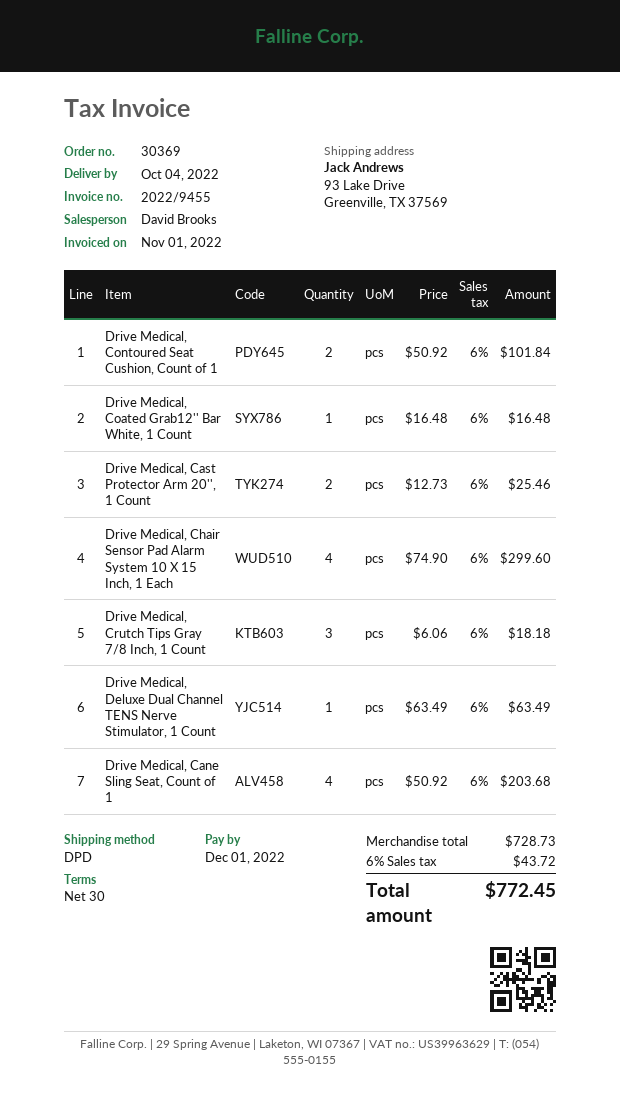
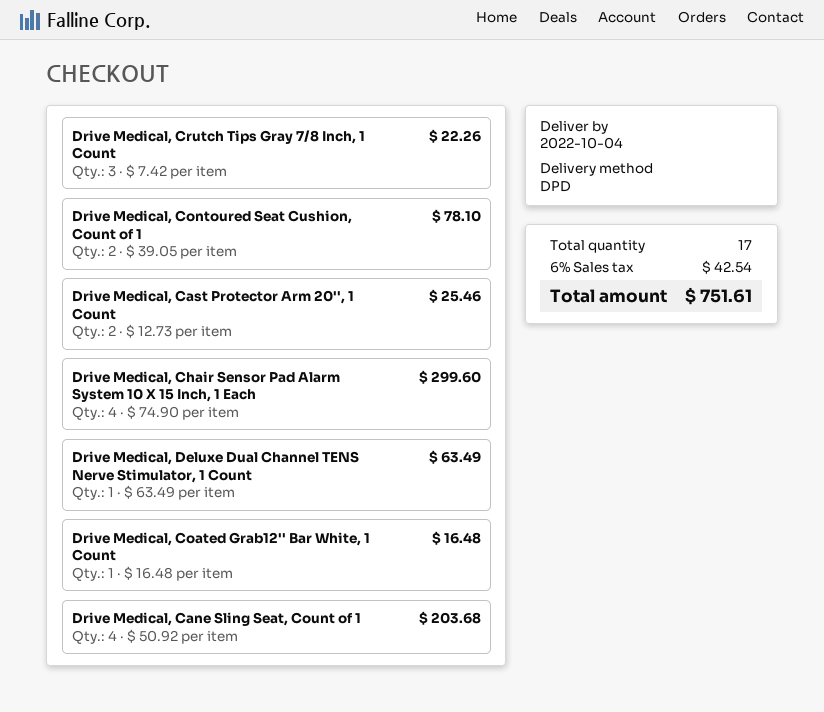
Drive Medical, Contoured Seat Cushion, Count of 1: 2 x 50.92 = 101.84 -> 2 x 39.05 = 78.10
Drive Medical, Crutch Tips Gray 7/8 Inch, 1 Count: 3 x 6.06 = 18.18 -> 3 x 7.42 = 22.26
tax: 6% = 43.72 -> 6% = 42.54
total: 772.45 -> 751.61

